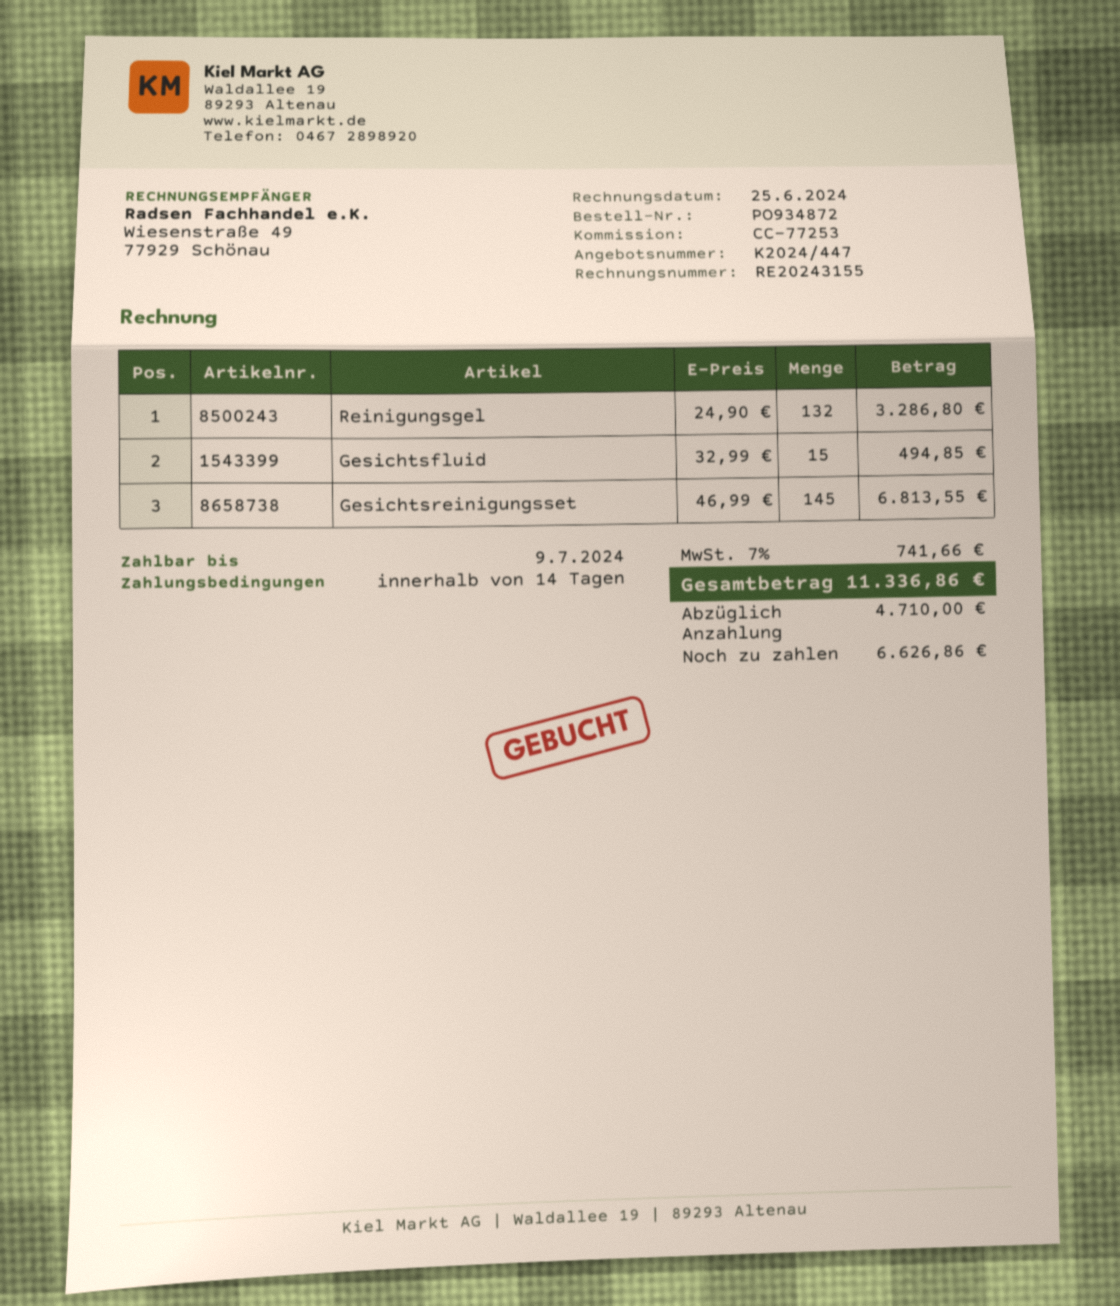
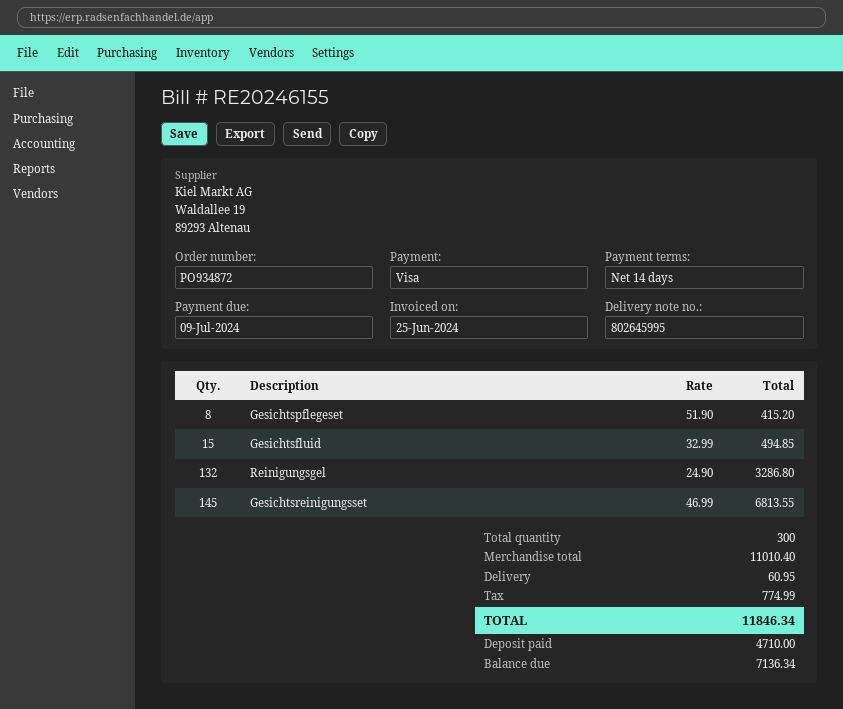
invoice number: RE20243155 -> RE20246155
Gesichtspflegeset: none -> 8 x 51.90 = 415.20
shipping: none -> 60.95
tax: 741.66 -> 774.99
total: 11336.86 -> 11846.34
balance: 6626.86 -> 7136.34

